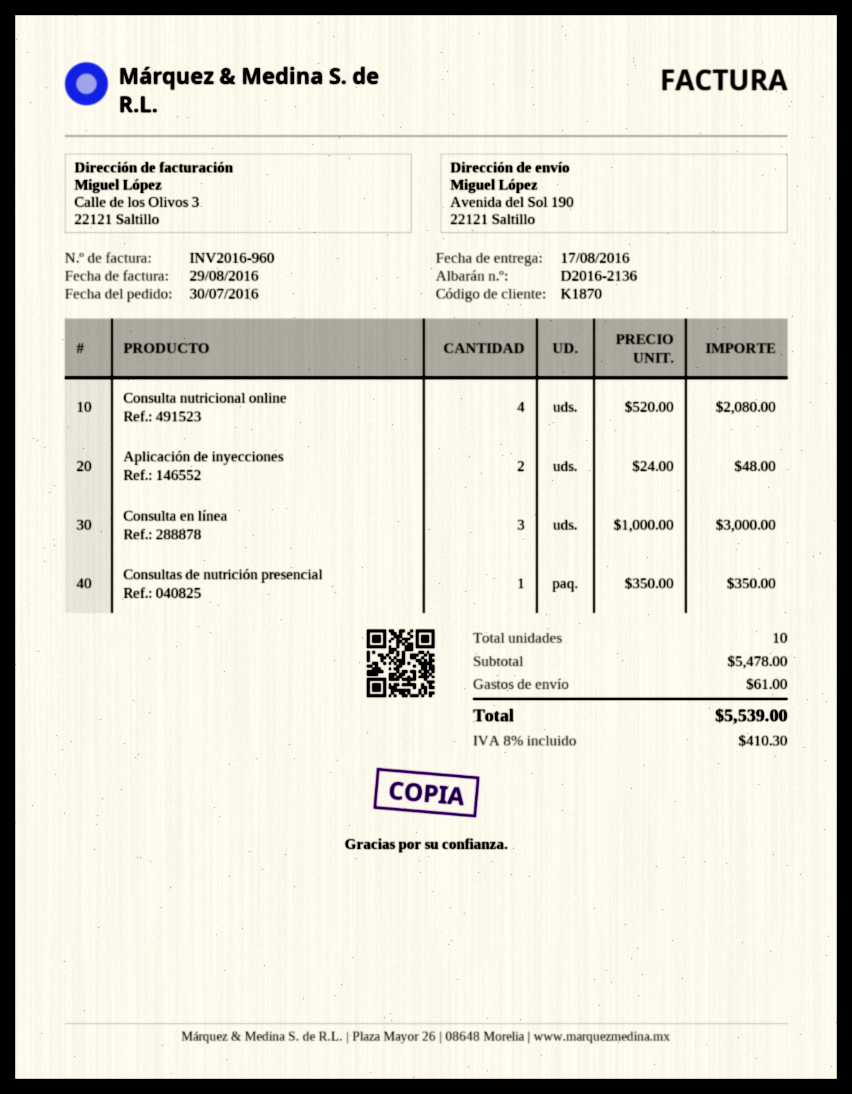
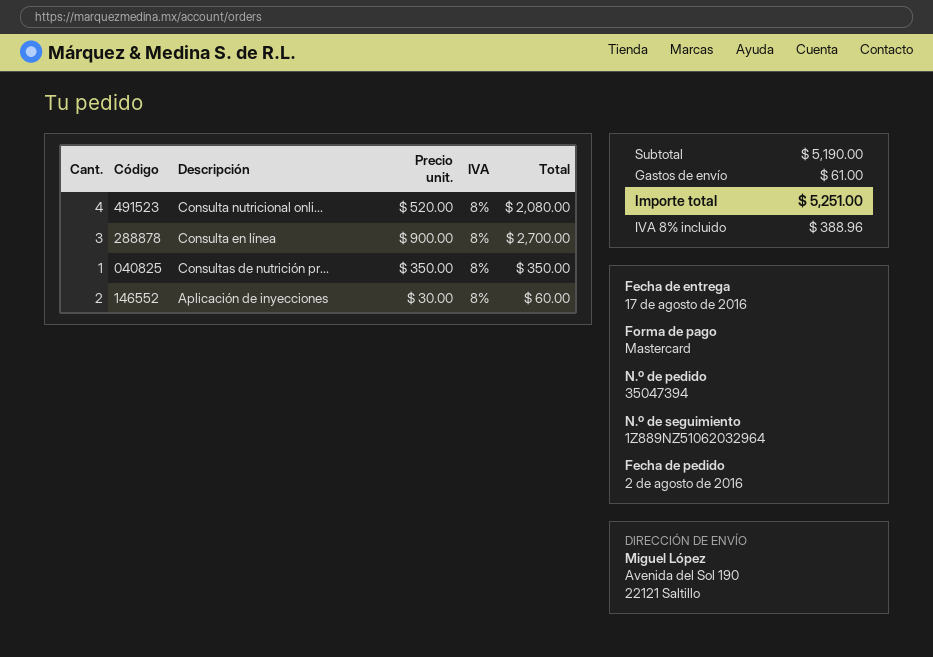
order date: 2016-07-30 -> 2016-08-02
Aplicación de inyecciones: 2 x 24.00 = 48.00 -> 2 x 30.00 = 60.00
Consulta en línea: 3 x 1000.00 = 3000.00 -> 3 x 900.00 = 2700.00
subtotal: 5478.00 -> 5190.00
tax: 8% = 410.30 -> 8% = 388.96
total: 5539.00 -> 5251.00

